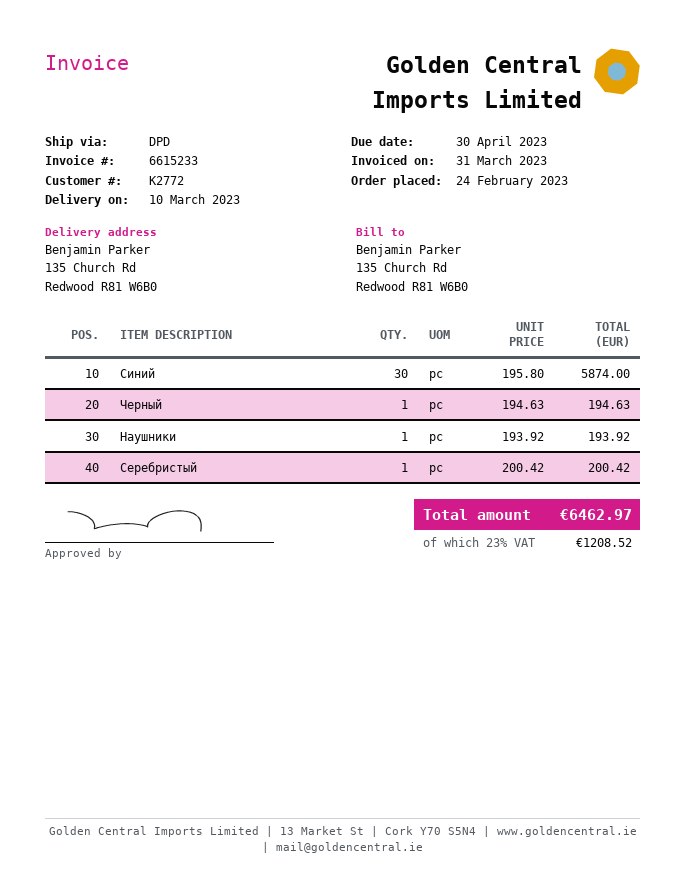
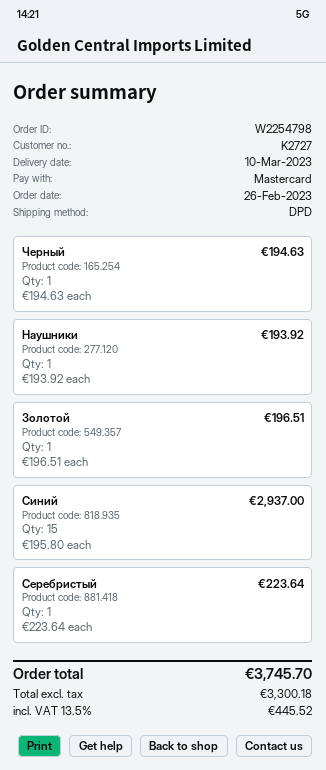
order date: 2023-02-24 -> 2023-02-26
customer number: K2772 -> K2727
Синий: 30 x 195.80 = 5874.00 -> 15 x 195.80 = 2937.00
Серебристый: 1 x 200.42 = 200.42 -> 1 x 223.64 = 223.64
Золотой: none -> 1 x 196.51 = 196.51
tax: 23% = 1208.52 -> 13.5% = 445.52
total: 6462.97 -> 3745.70

